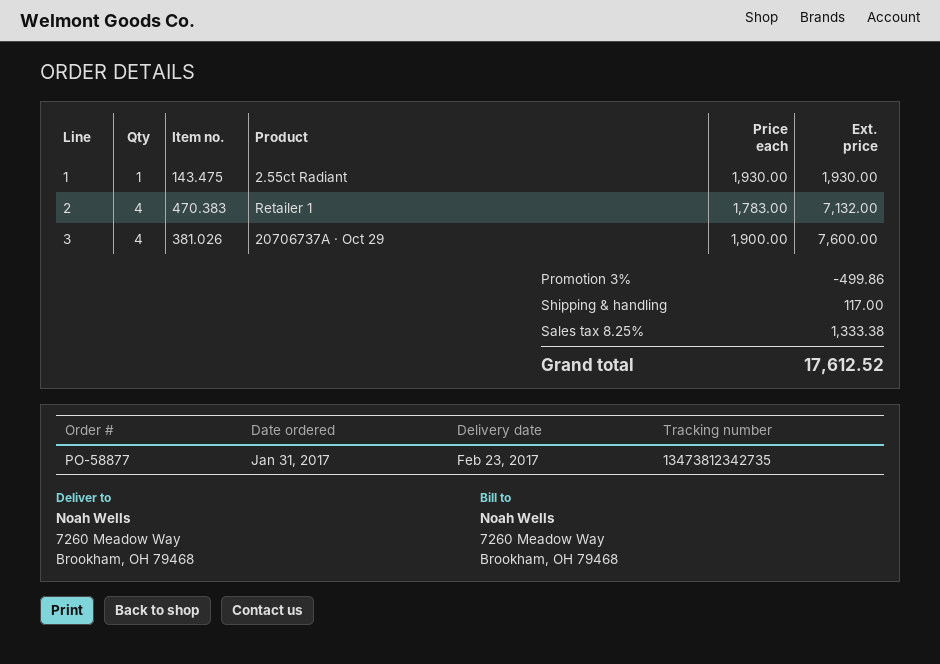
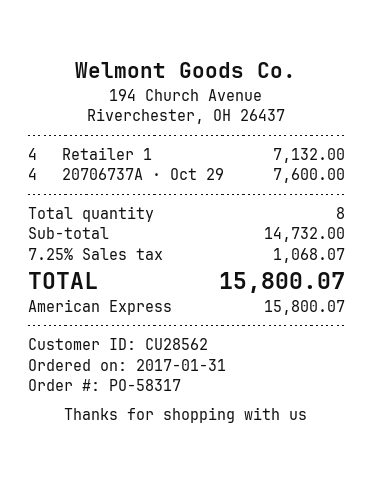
order number: PO-58877 -> PO-58317
2.55ct Radiant: 1 for 1930.00 -> none
discount: 3% = 499.86 -> none
shipping: 117.00 -> none
tax: 8.25% = 1333.38 -> 7.25% = 1068.07
total: 17612.52 -> 15800.07

